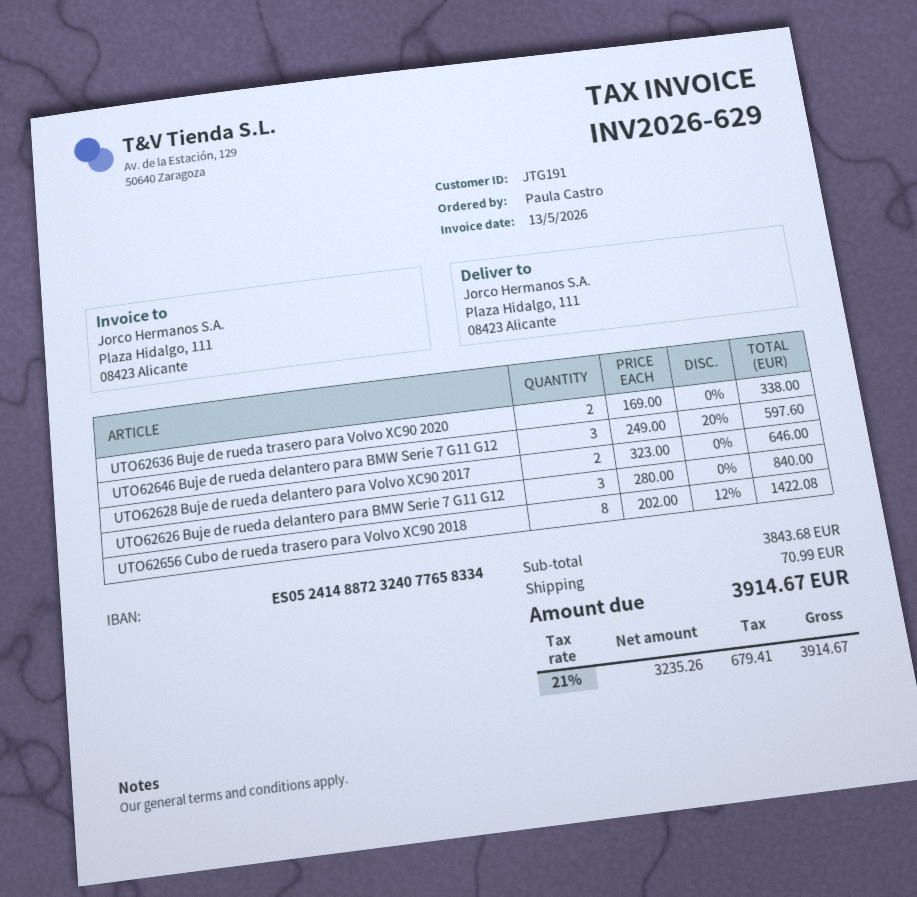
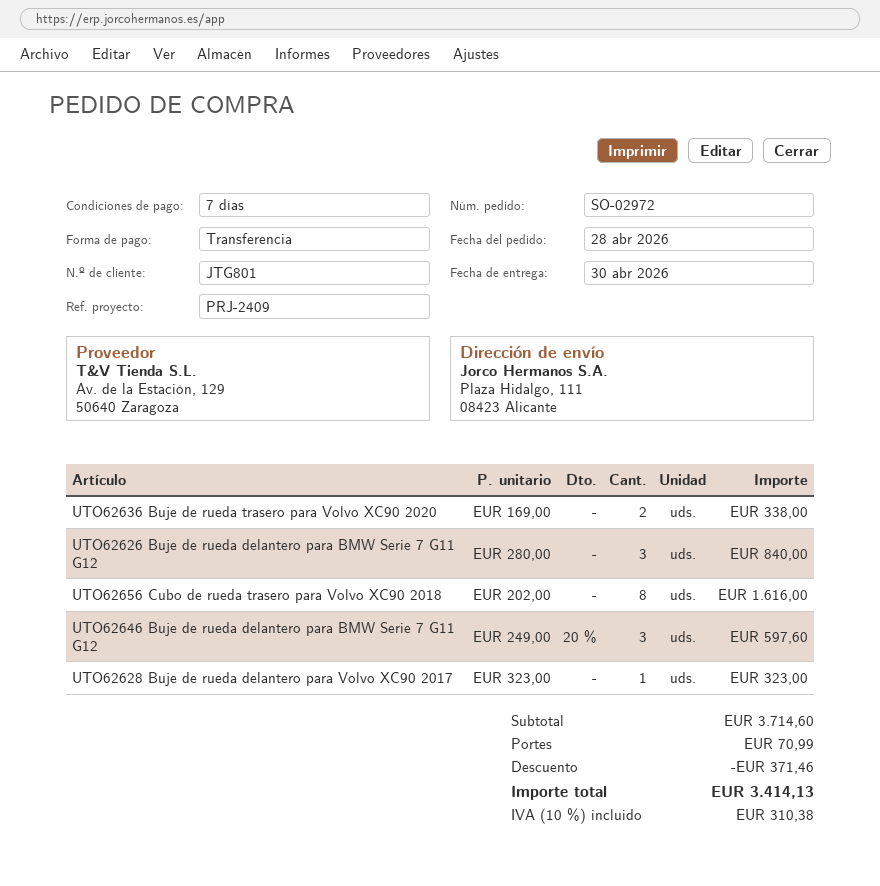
customer number: JTG191 -> JTG801
UTO62628 Buje de rueda delantero para Volvo XC90 2017: 2 x 323.00 = 646.00 -> 1 x 323.00 = 323.00
UTO62656 Cubo de rueda trasero para Volvo XC90 2018: 8 x 202.00 - 12% = 1422.08 -> 8 x 202.00 = 1616.00
subtotal: 3843.68 -> 3714.60
discount: none -> 371.46
tax: 21% = 679.41 -> 10% = 310.38
total: 3914.67 -> 3414.13

